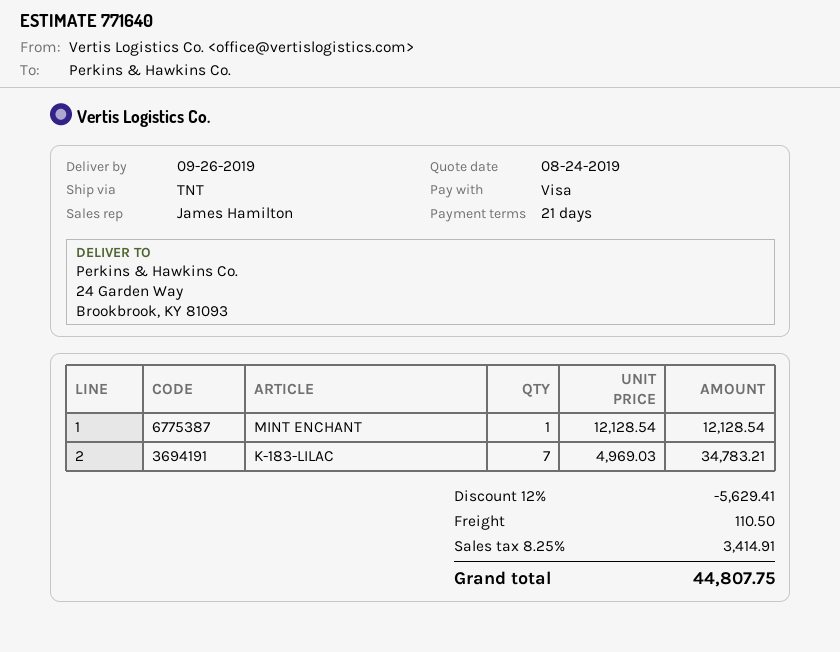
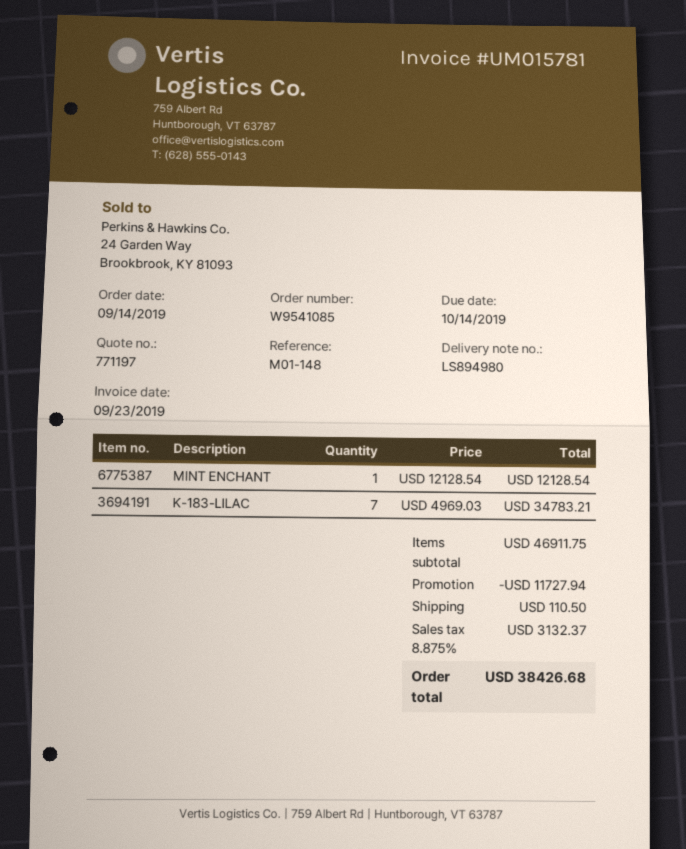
quote number: 771640 -> 771197
discount: 5629.41 -> 11727.94
tax: 8.25% = 3414.91 -> 8.875% = 3132.37
total: 44807.75 -> 38426.68

